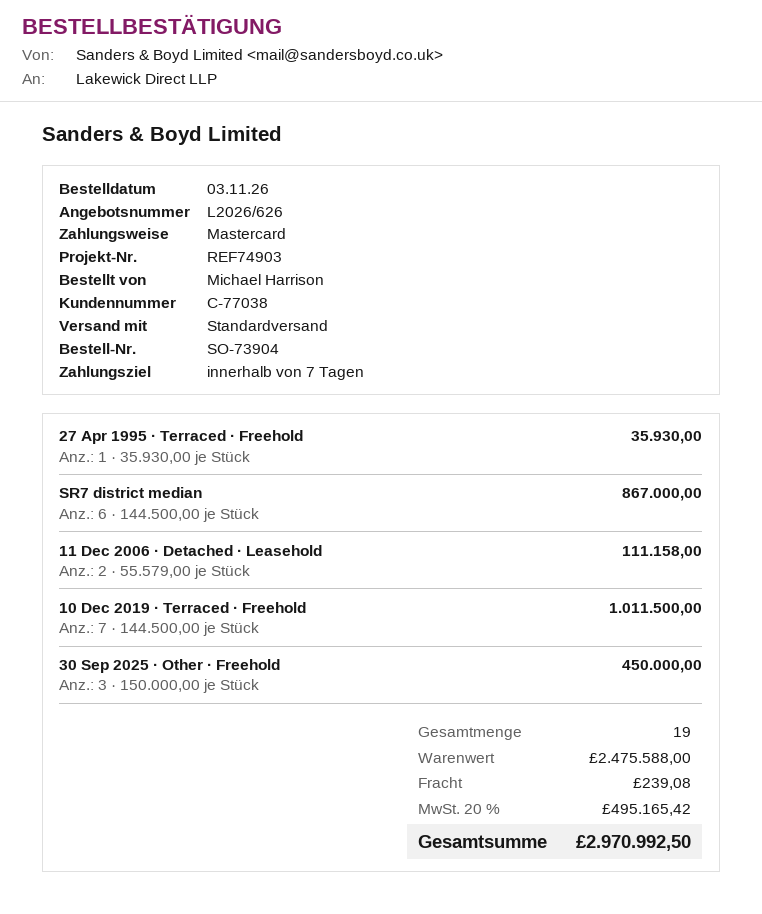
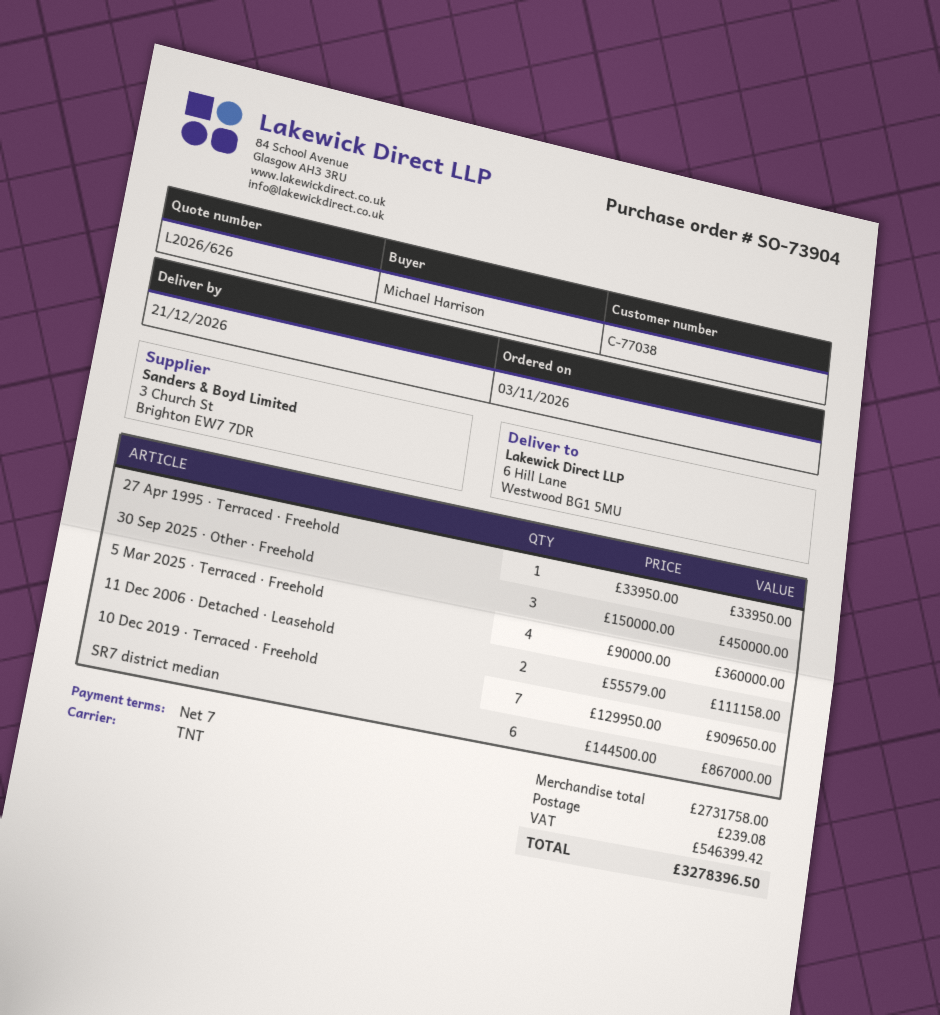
shipping method: standard -> TNT
27 Apr 1995 · Terraced · Freehold: 1 x 35930.00 = 35930.00 -> 1 x 33950.00 = 33950.00
10 Dec 2019 · Terraced · Freehold: 7 x 144500.00 = 1011500.00 -> 7 x 129950.00 = 909650.00
5 Mar 2025 · Terraced · Freehold: none -> 4 x 90000.00 = 360000.00
subtotal: 2475588.00 -> 2731758.00
tax: 495165.42 -> 546399.42
total: 2970992.50 -> 3278396.50

